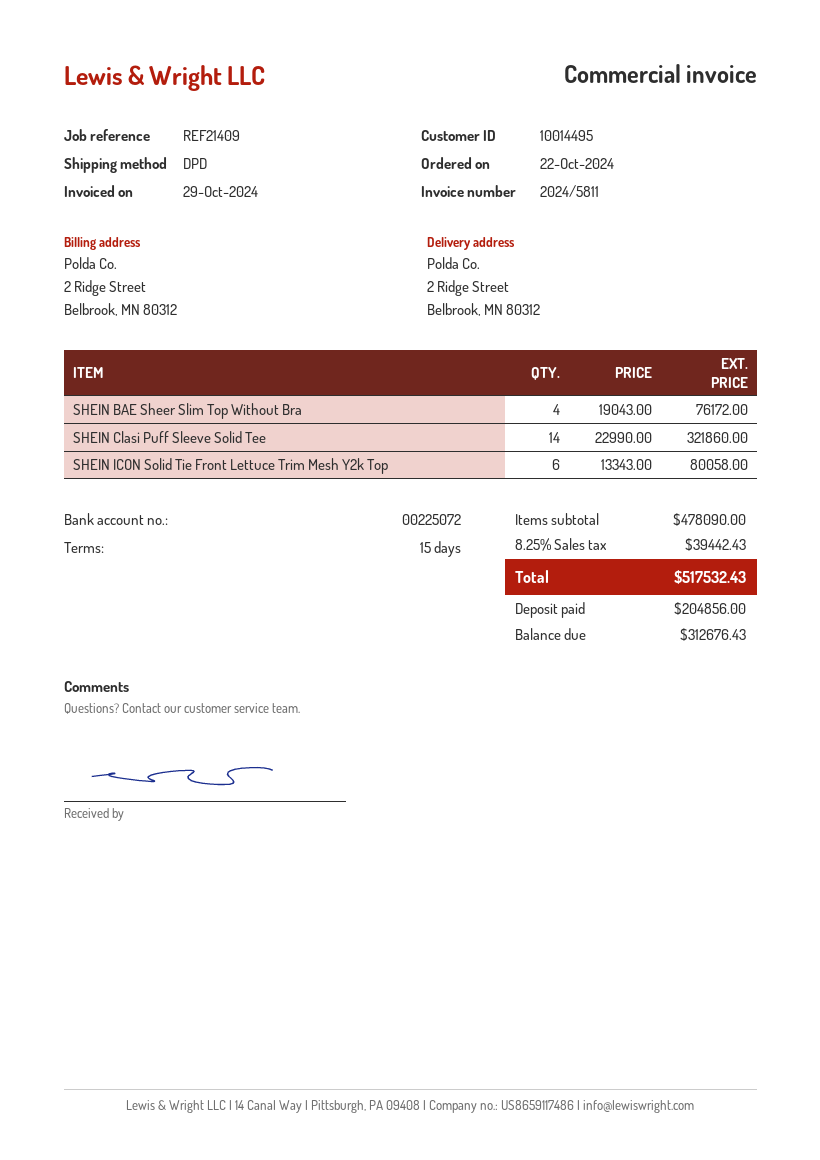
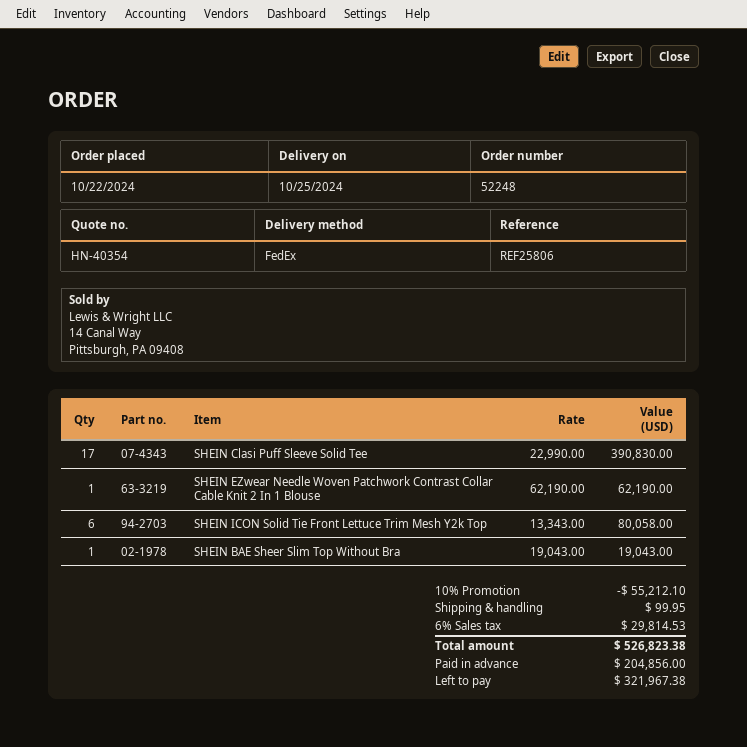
reference: REF21409 -> REF25806
shipping method: DPD -> FedEx
SHEIN BAE Sheer Slim Top Without Bra: 4 x 19043.00 = 76172.00 -> 1 x 19043.00 = 19043.00
SHEIN Clasi Puff Sleeve Solid Tee: 14 x 22990.00 = 321860.00 -> 17 x 22990.00 = 390830.00
SHEIN EZwear Needle Woven Patchwork Contrast Collar Cable Knit 2 In 1 Blouse: none -> 1 x 62190.00 = 62190.00
discount: none -> 10% = 55212.10
shipping: none -> 99.95
tax: 8.25% = 39442.43 -> 6% = 29814.53
total: 517532.43 -> 526823.38
balance: 312676.43 -> 321967.38

